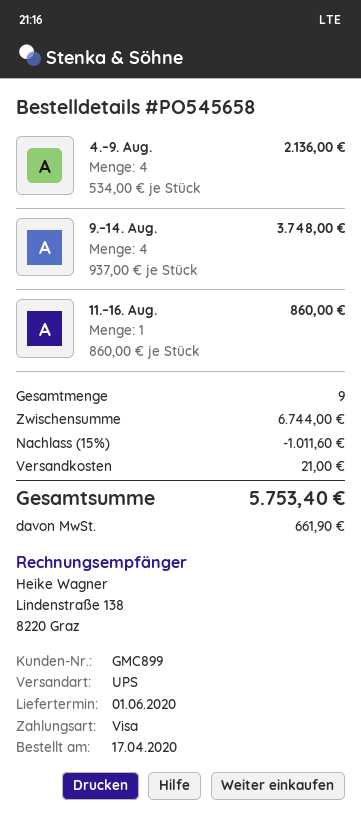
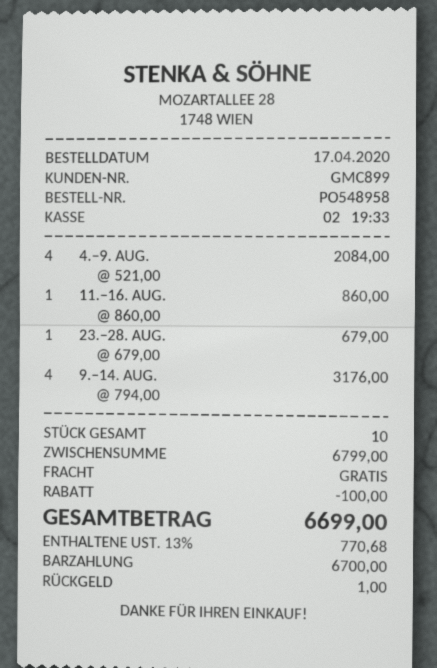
order number: PO545658 -> PO548958
payment method: Visa -> cash
4.–9. Aug.: 4 x 534.00 = 2136.00 -> 4 x 521.00 = 2084.00
9.–14. Aug.: 4 x 937.00 = 3748.00 -> 4 x 794.00 = 3176.00
23.–28. AUG.: none -> 1 x 679.00 = 679.00
total quantity: 9 -> 10
subtotal: 6744.00 -> 6799.00
discount: 1011.60 -> 100.00
shipping: 21.00 -> 0.00
tax: 661.90 -> 770.68
total: 5753.40 -> 6699.00

